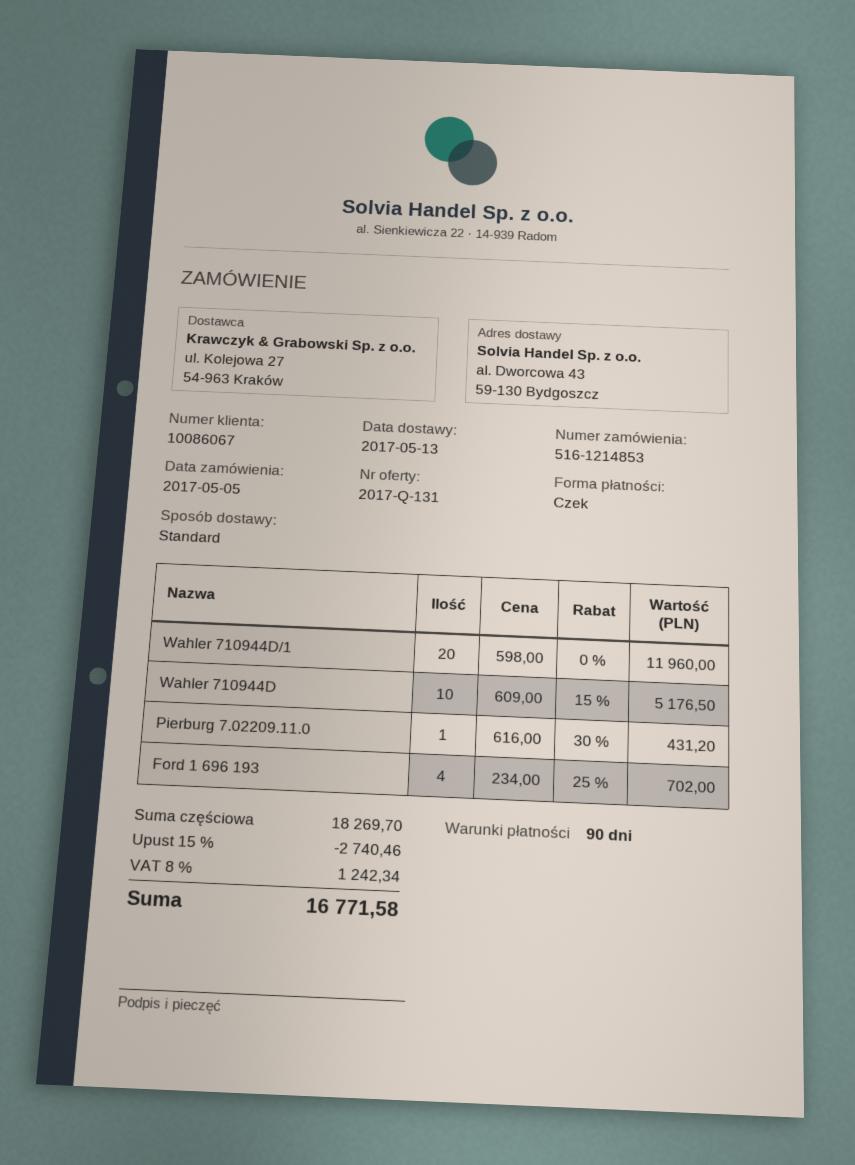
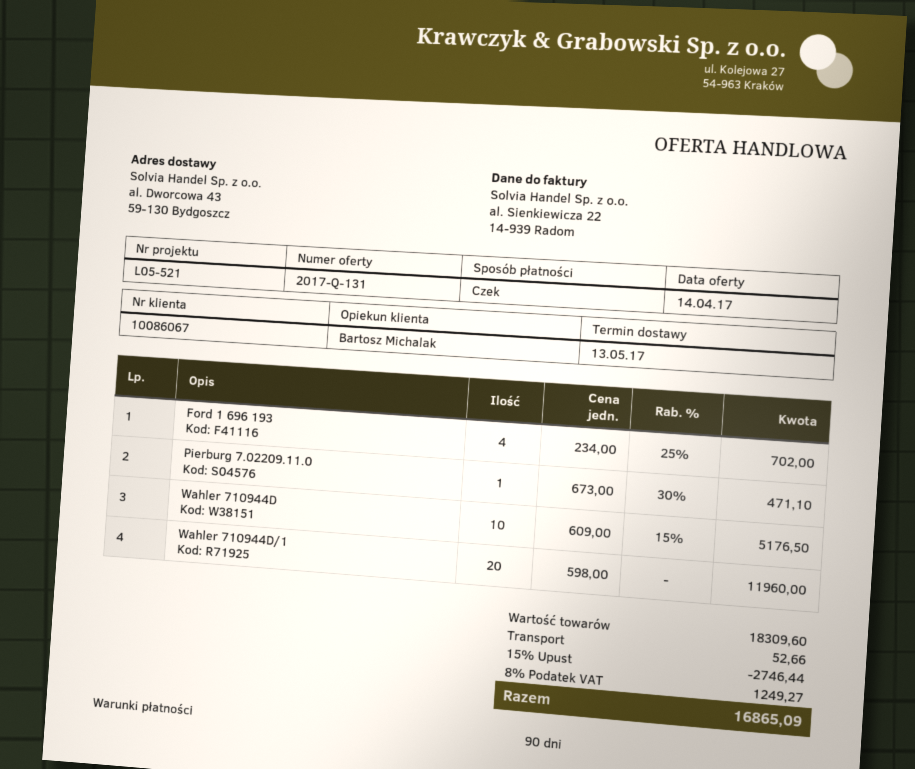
Pierburg 7.02209.11.0: 1 x 616.00 - 30% = 431.20 -> 1 x 673.00 - 30% = 471.10
subtotal: 18269.70 -> 18309.60
discount: 15% = 2740.46 -> 15% = 2746.44
shipping: none -> 52.66
tax: 8% = 1242.34 -> 8% = 1249.27
total: 16771.58 -> 16865.09

